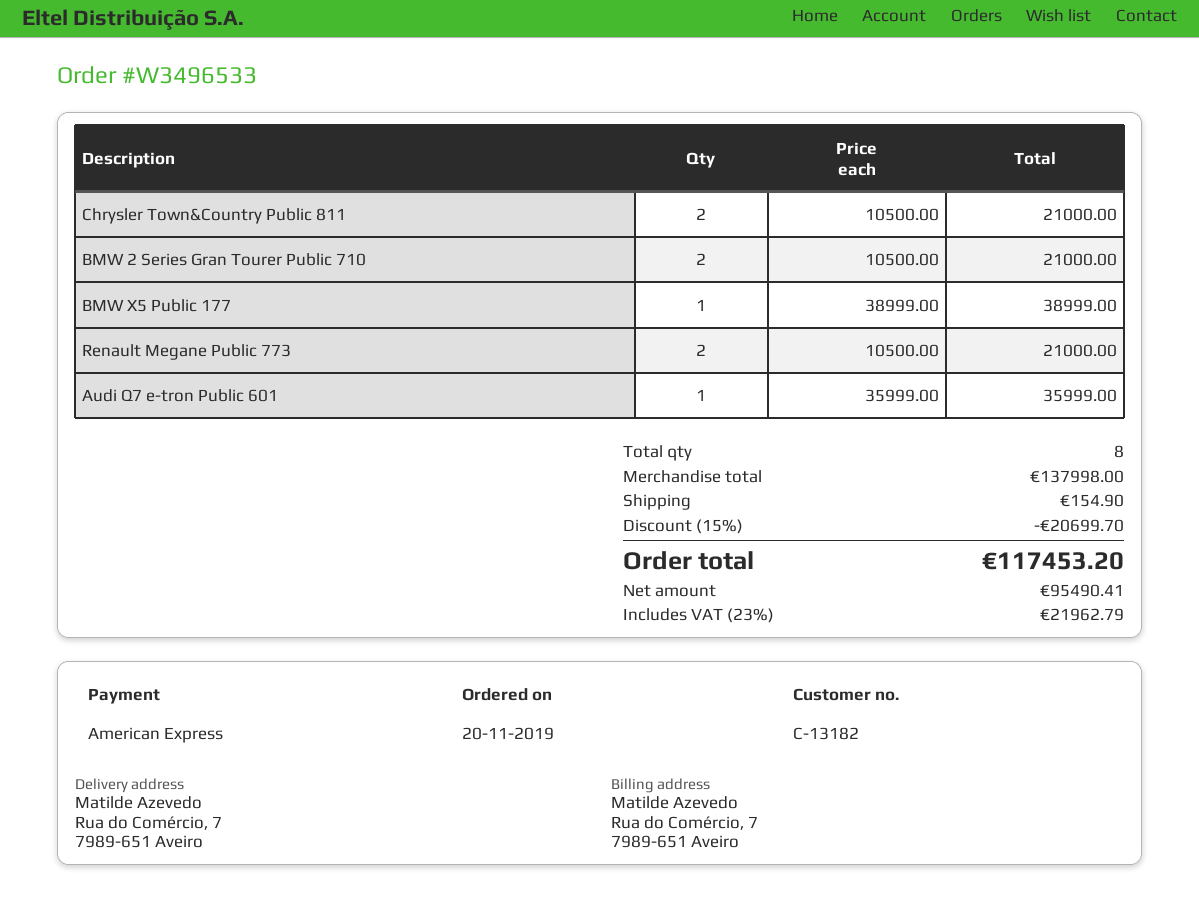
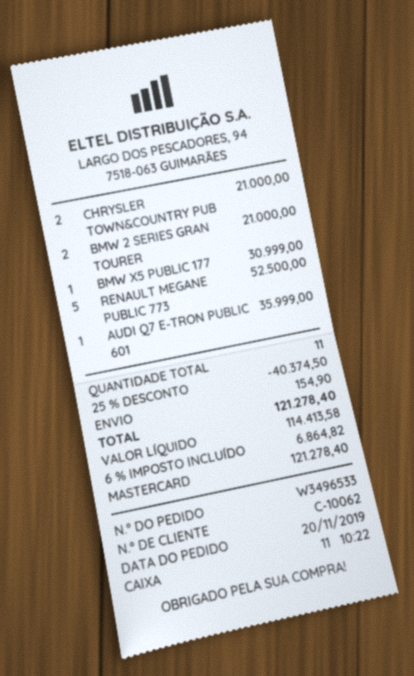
customer number: C-13182 -> C-10062
payment method: American Express -> Mastercard
BMW X5 Public 177: 1 for 38999.00 -> 1 for 30999.00
Renault Megane Public 773: 2 for 21000.00 -> 5 for 52500.00
total quantity: 8 -> 11
discount: 15% = 20699.70 -> 25% = 40374.50
net: 95490.41 -> 114413.58
tax: 23% = 21962.79 -> 6% = 6864.82
total: 117453.20 -> 121278.40

